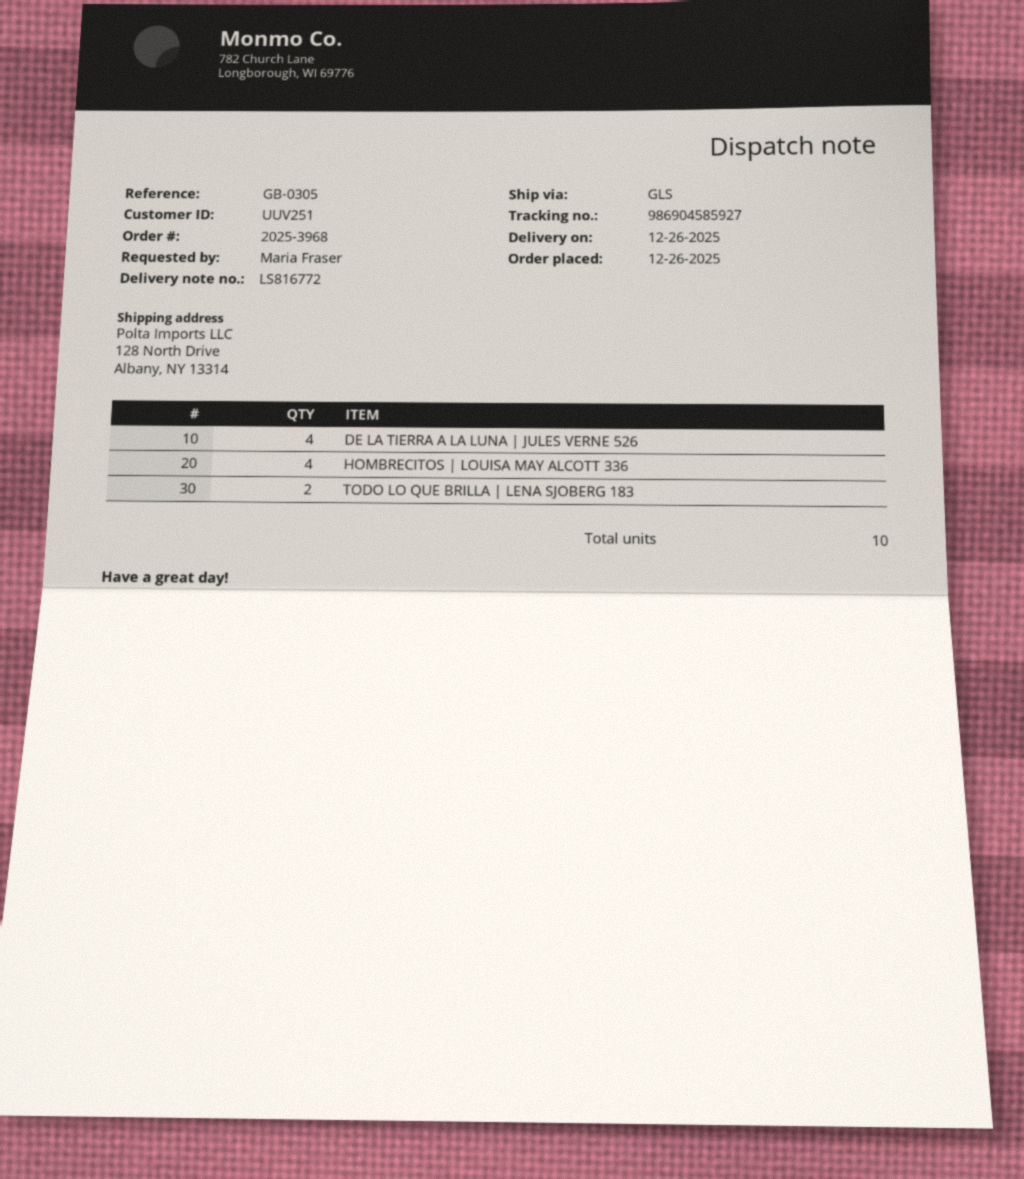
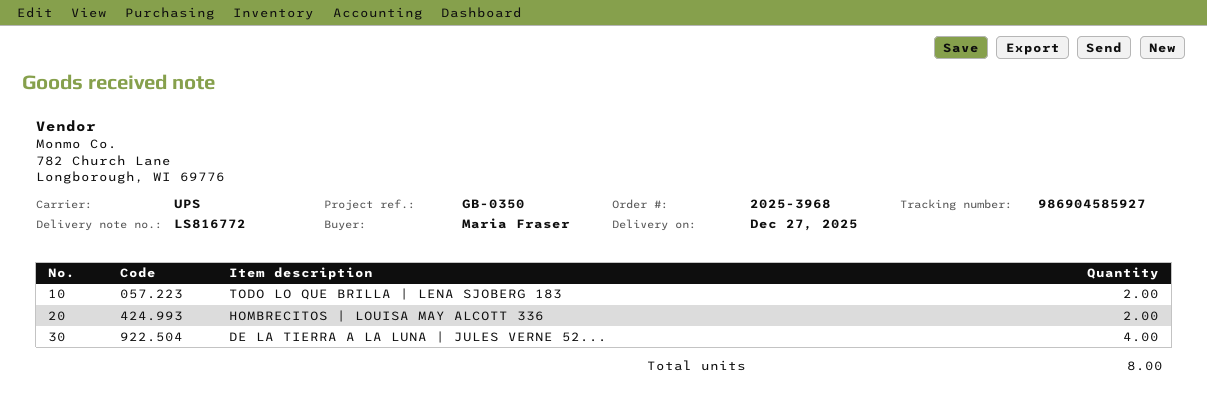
delivery date: 2025-12-26 -> 2025-12-27
reference: GB-0305 -> GB-0350
shipping method: GLS -> UPS
HOMBRECITOS | LOUISA MAY ALCOTT 336: 4 -> 2
total quantity: 10 -> 8

